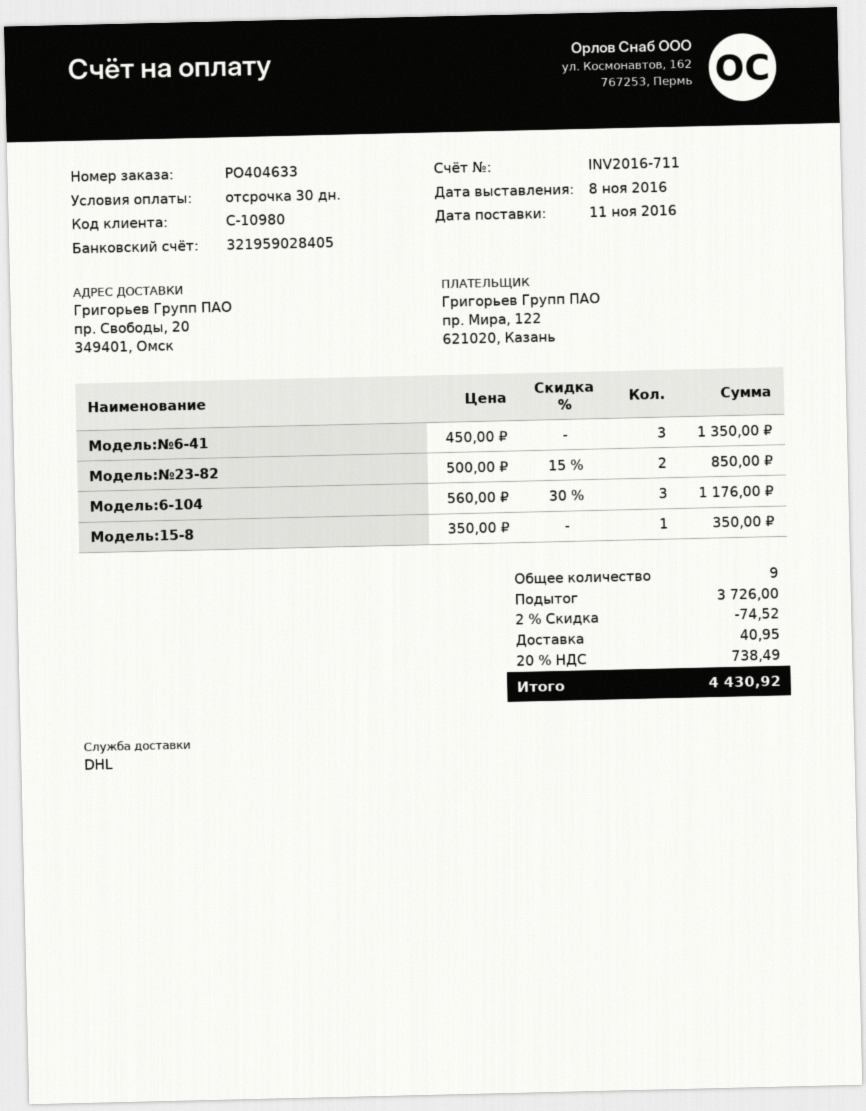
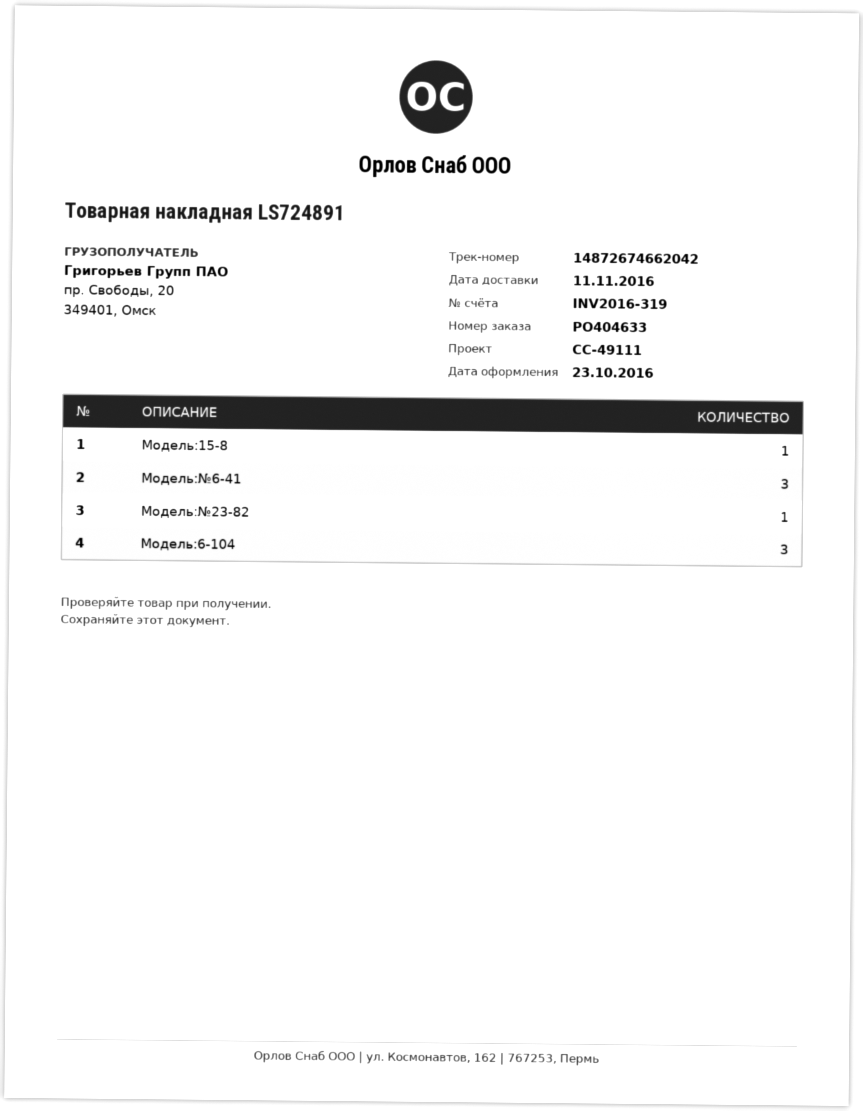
invoice number: INV2016-711 -> INV2016-319
Модель:№23-82: 2 -> 1

